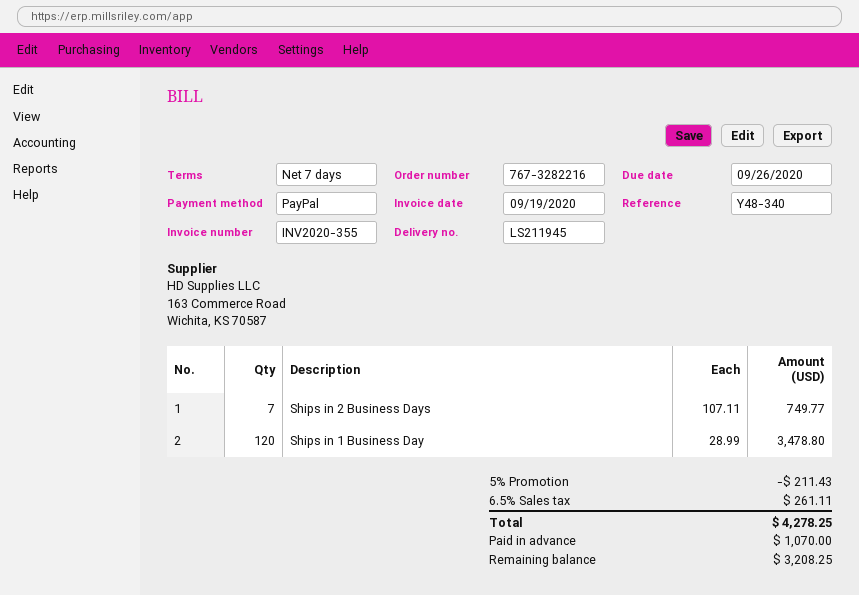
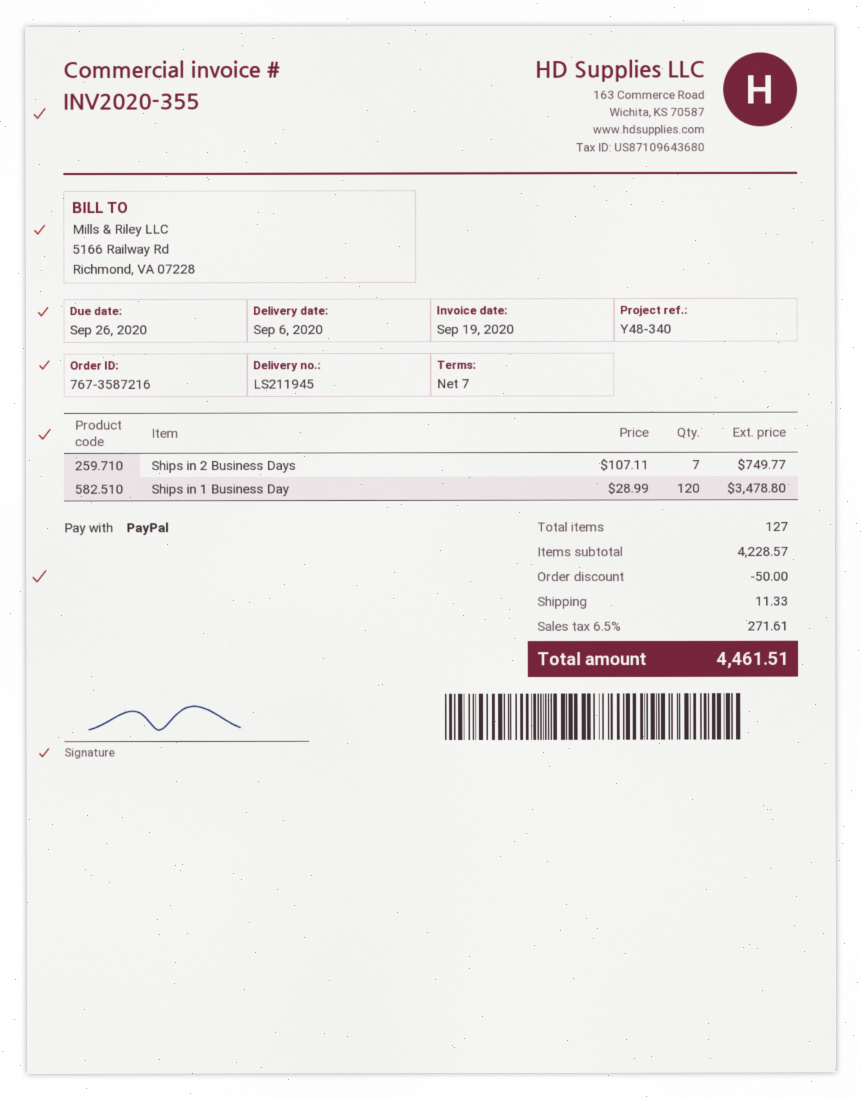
order number: 767-3282216 -> 767-3587216
discount: 211.43 -> 50.00
shipping: none -> 11.33
tax: 6.5% = 261.11 -> 6.5% = 271.61
total: 4278.25 -> 4461.51

